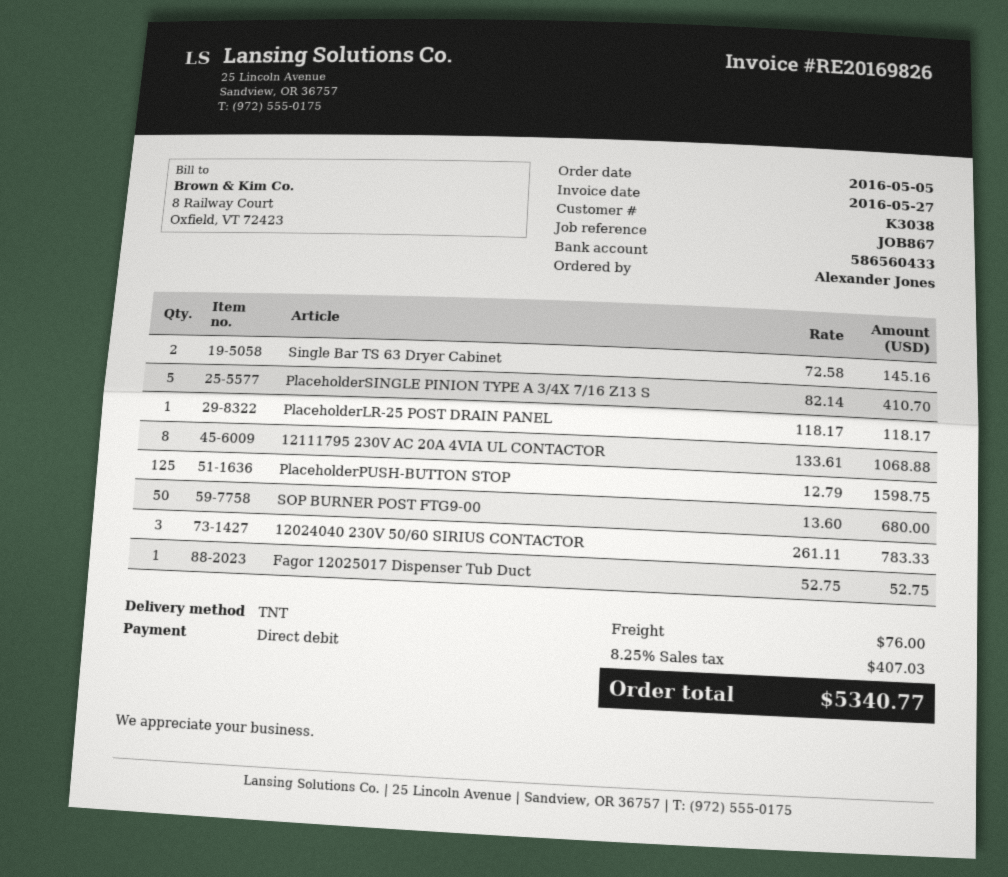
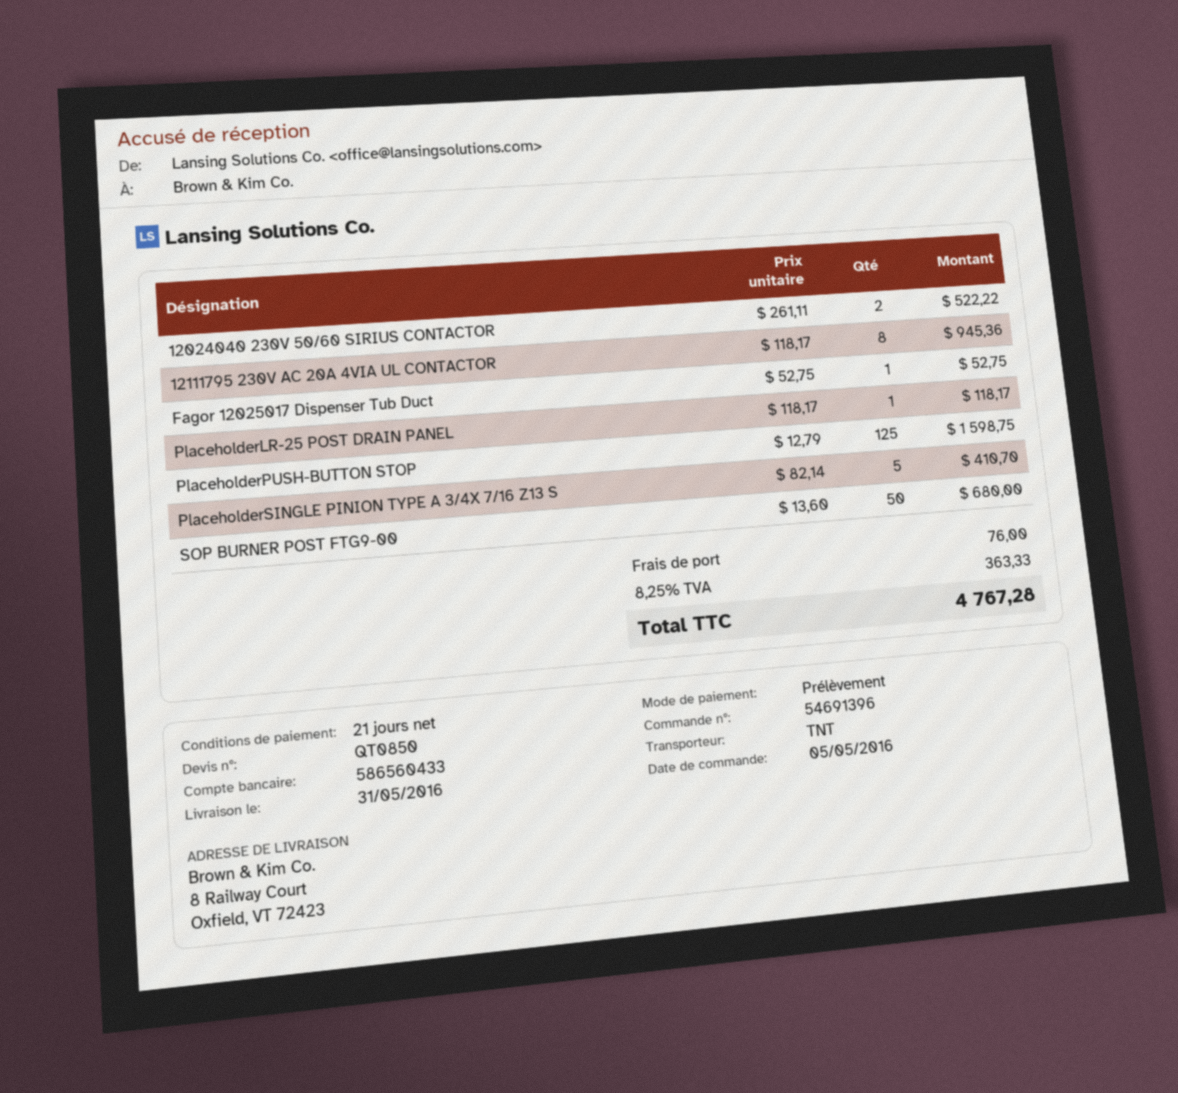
Single Bar TS 63 Dryer Cabinet: 2 x 72.58 = 145.16 -> none
12111795 230V AC 20A 4VIA UL CONTACTOR: 8 x 133.61 = 1068.88 -> 8 x 118.17 = 945.36
12024040 230V 50/60 SIRIUS CONTACTOR: 3 x 261.11 = 783.33 -> 2 x 261.11 = 522.22
tax: 8.25% = 407.03 -> 8.25% = 363.33
total: 5340.77 -> 4767.28

